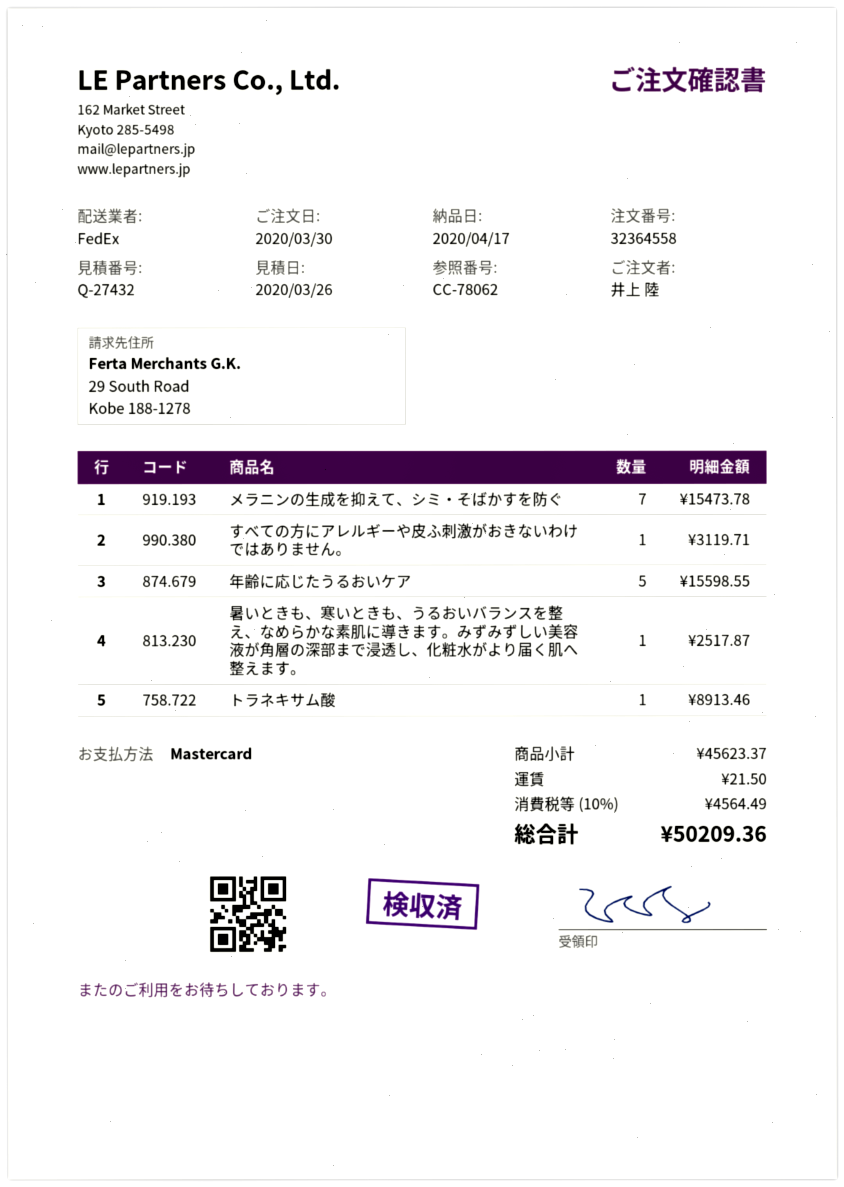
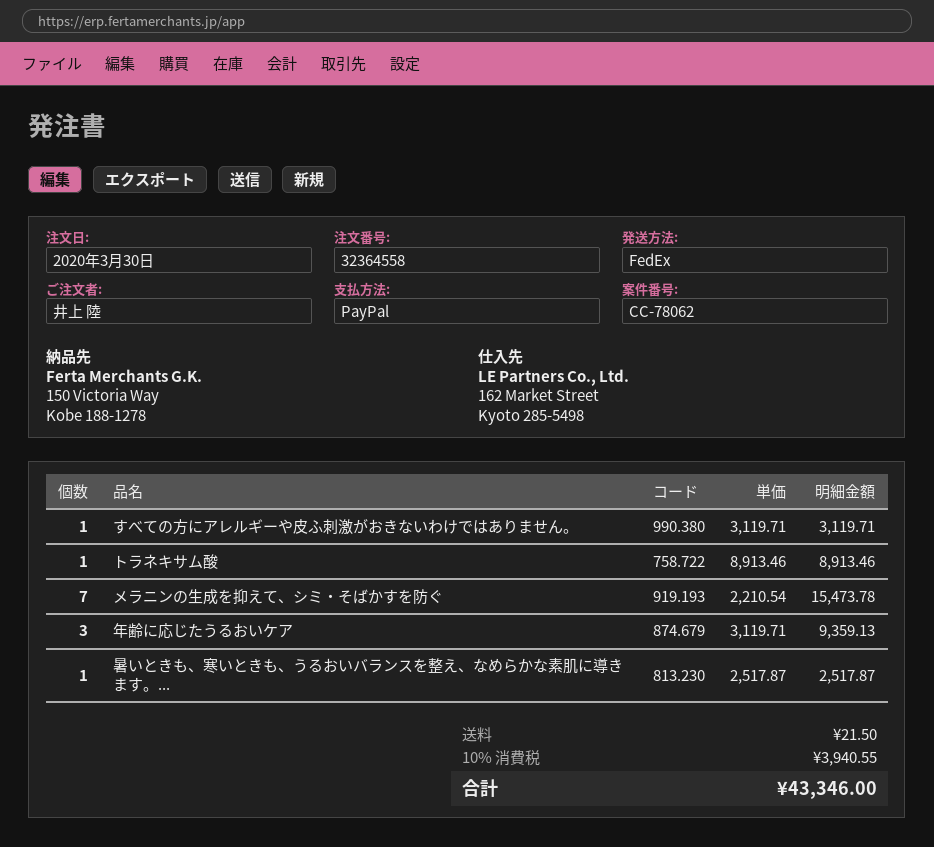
payment method: Mastercard -> PayPal
年齢に応じたうるおいケア: 5 for 15598.55 -> 3 for 9359.13
tax: 10% = 4564.49 -> 10% = 3940.55
total: 50209.36 -> 43346.00

